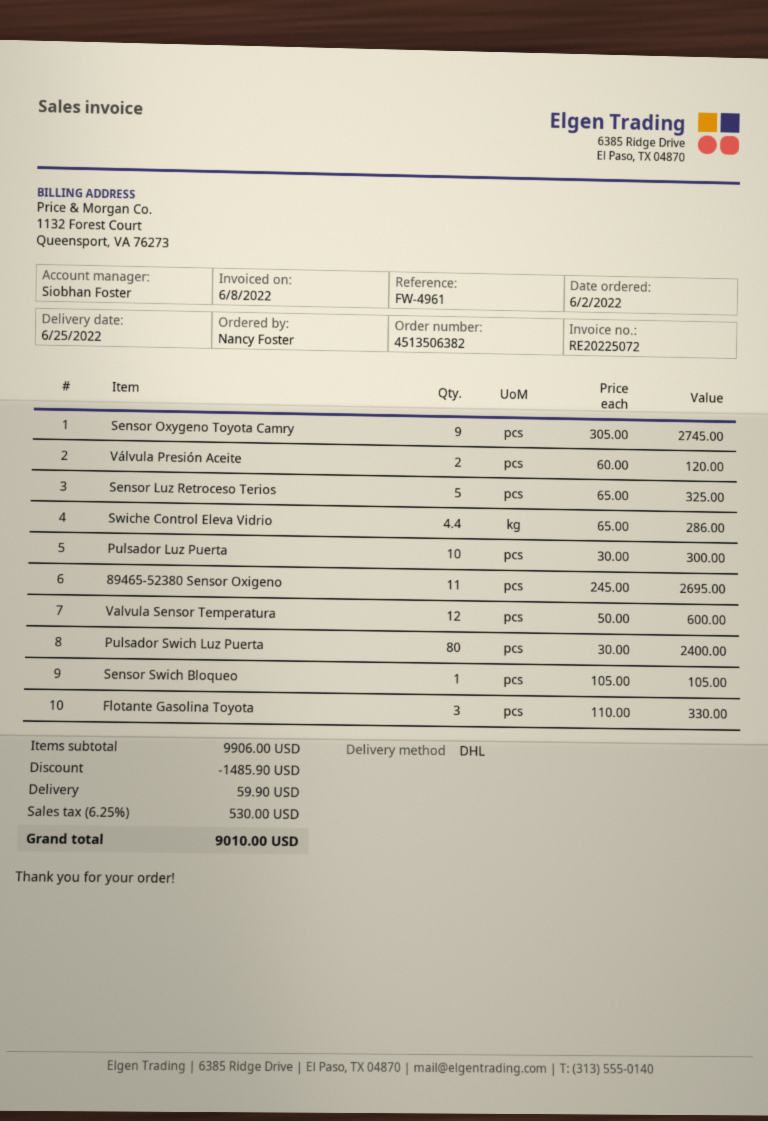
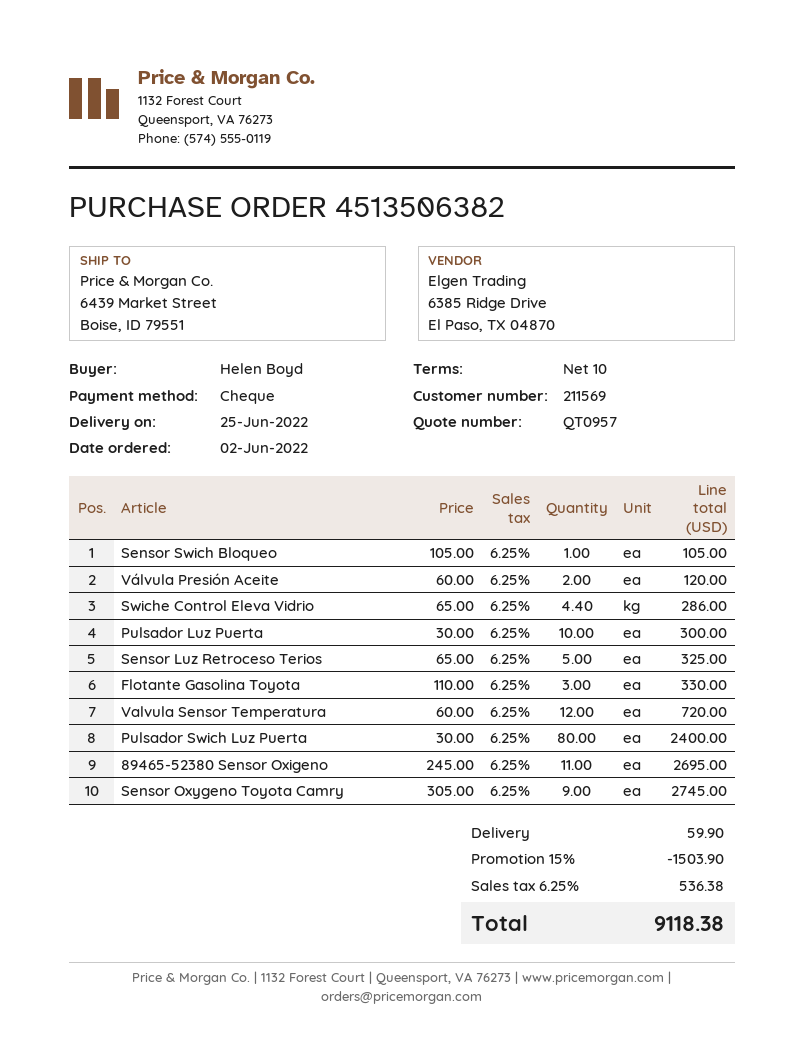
ordered by: Nancy Foster -> Helen Boyd
Valvula Sensor Temperatura: 12 x 50.00 = 600.00 -> 12 x 60.00 = 720.00
discount: 1485.90 -> 1503.90
tax: 6.25% = 530.00 -> 6.25% = 536.38
total: 9010.00 -> 9118.38

